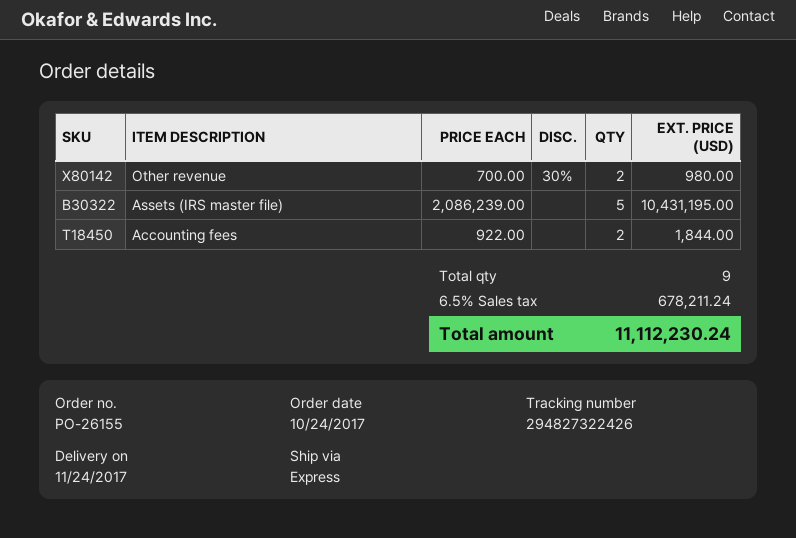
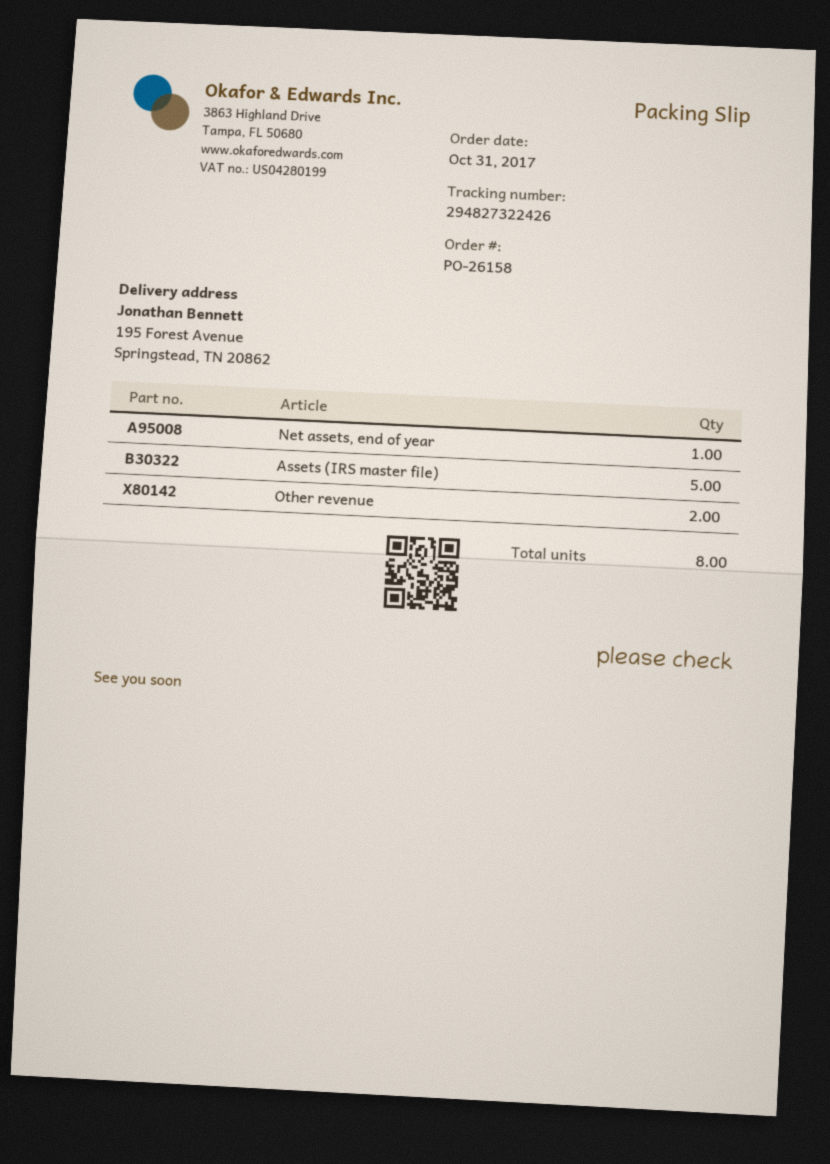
order number: PO-26155 -> PO-26158
order date: 2017-10-24 -> 2017-10-31
Accounting fees: 2 -> none
Net assets, end of year: none -> 1
total quantity: 9 -> 8

